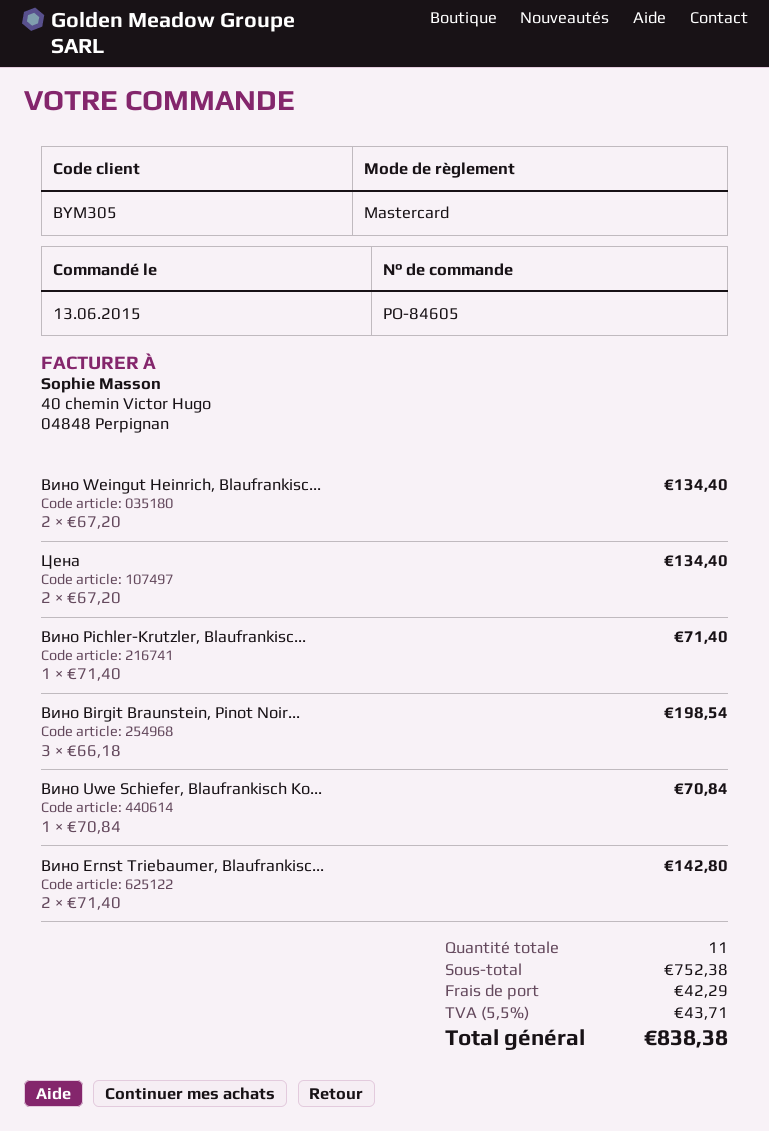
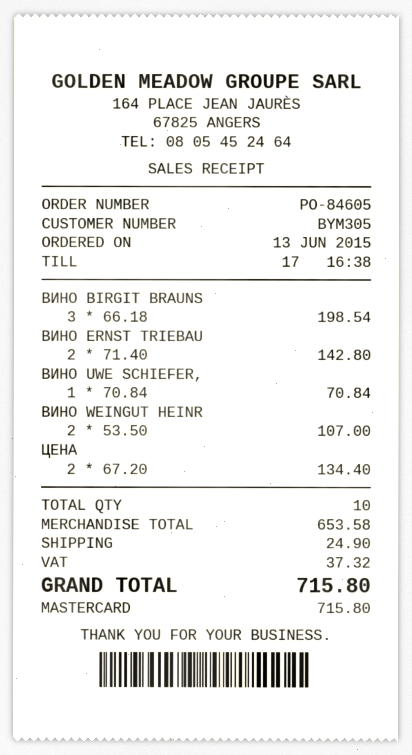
Вино Weingut Heinrich, Blaufrankisc...: 2 x 67.20 = 134.40 -> 2 x 53.50 = 107.00
Вино Pichler-Krutzler, Blaufrankisc...: 1 x 71.40 = 71.40 -> none
total quantity: 11 -> 10
subtotal: 752.38 -> 653.58
shipping: 42.29 -> 24.90
tax: 43.71 -> 37.32
total: 838.38 -> 715.80

